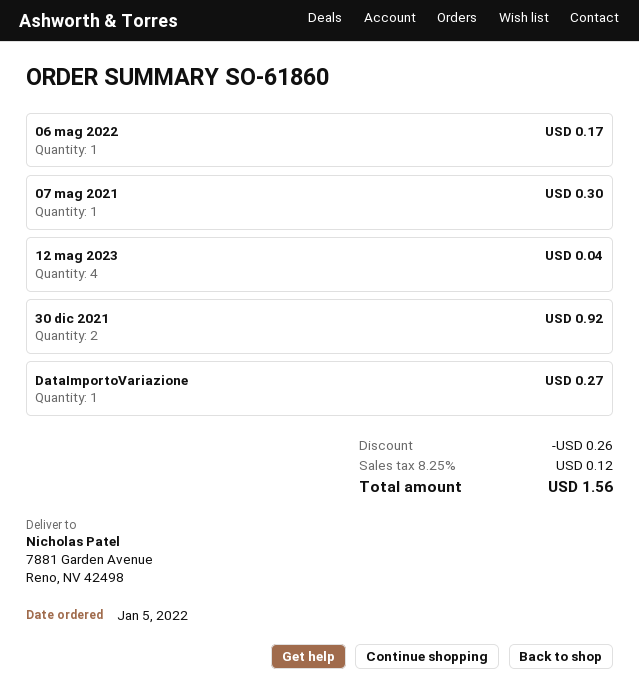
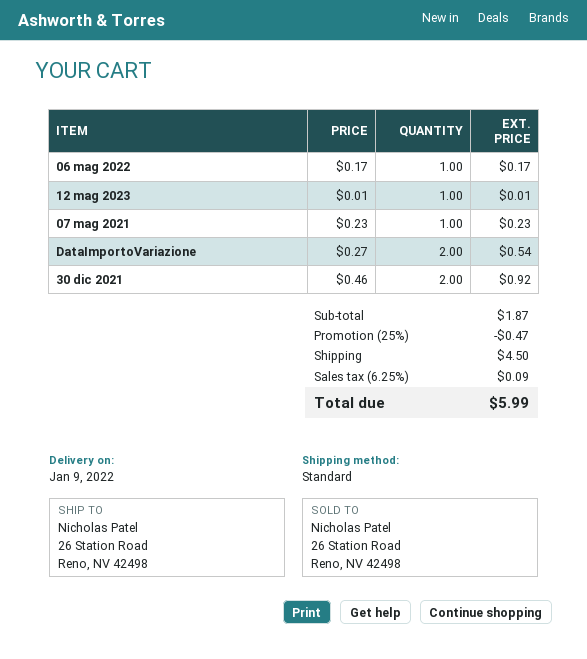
ship to: 7881 Garden Avenue, Reno, NV 42498 -> 26 Station Road, Reno, NV 42498
07 mag 2021: 1 for 0.30 -> 1 for 0.23
12 mag 2023: 4 for 0.04 -> 1 for 0.01
DataImportoVariazione: 1 for 0.27 -> 2 for 0.54
discount: 0.26 -> 0.47
shipping: none -> 4.50
tax: 8.25% = 0.12 -> 6.25% = 0.09
total: 1.56 -> 5.99

